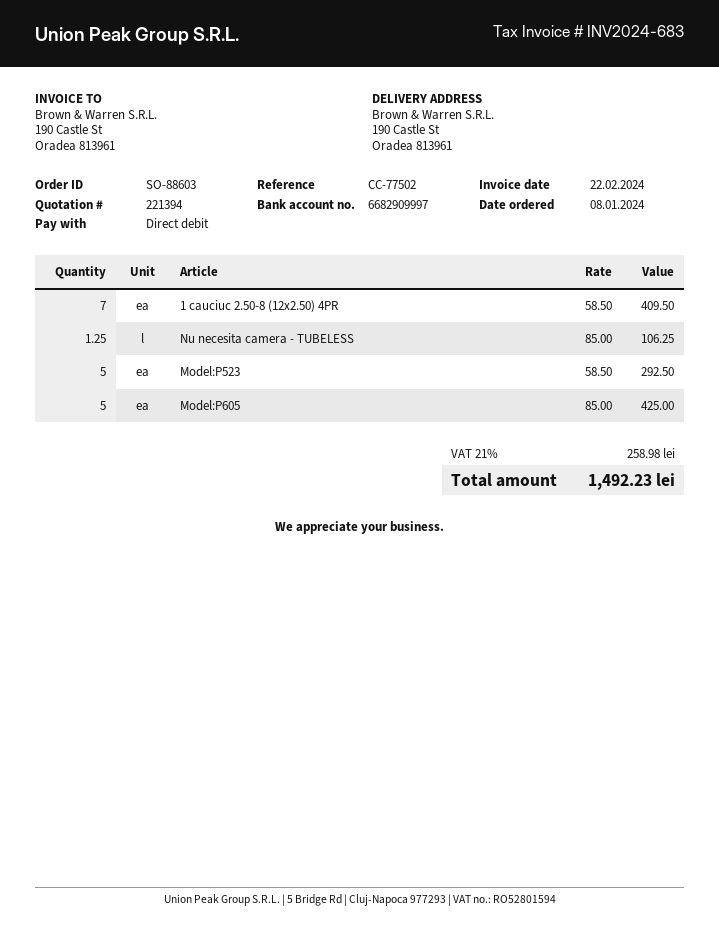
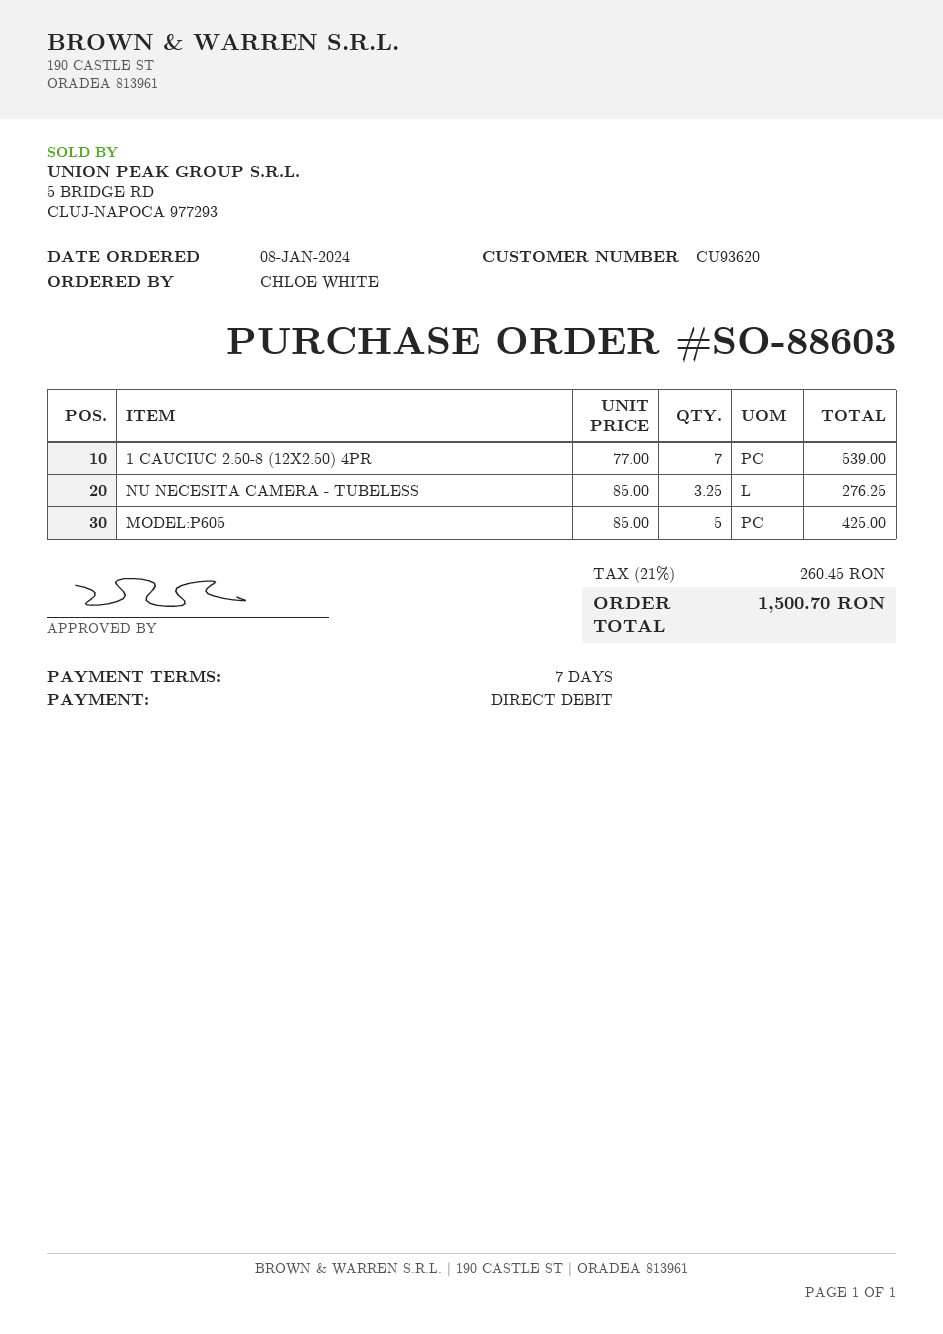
1 cauciuc 2.50-8 (12x2.50) 4PR: 7 x 58.50 = 409.50 -> 7 x 77.00 = 539.00
Nu necesita camera - TUBELESS: 1.25 x 85.00 = 106.25 -> 3.25 x 85.00 = 276.25
Model:P523: 5 x 58.50 = 292.50 -> none
tax: 21% = 258.98 -> 21% = 260.45
total: 1492.23 -> 1500.70

